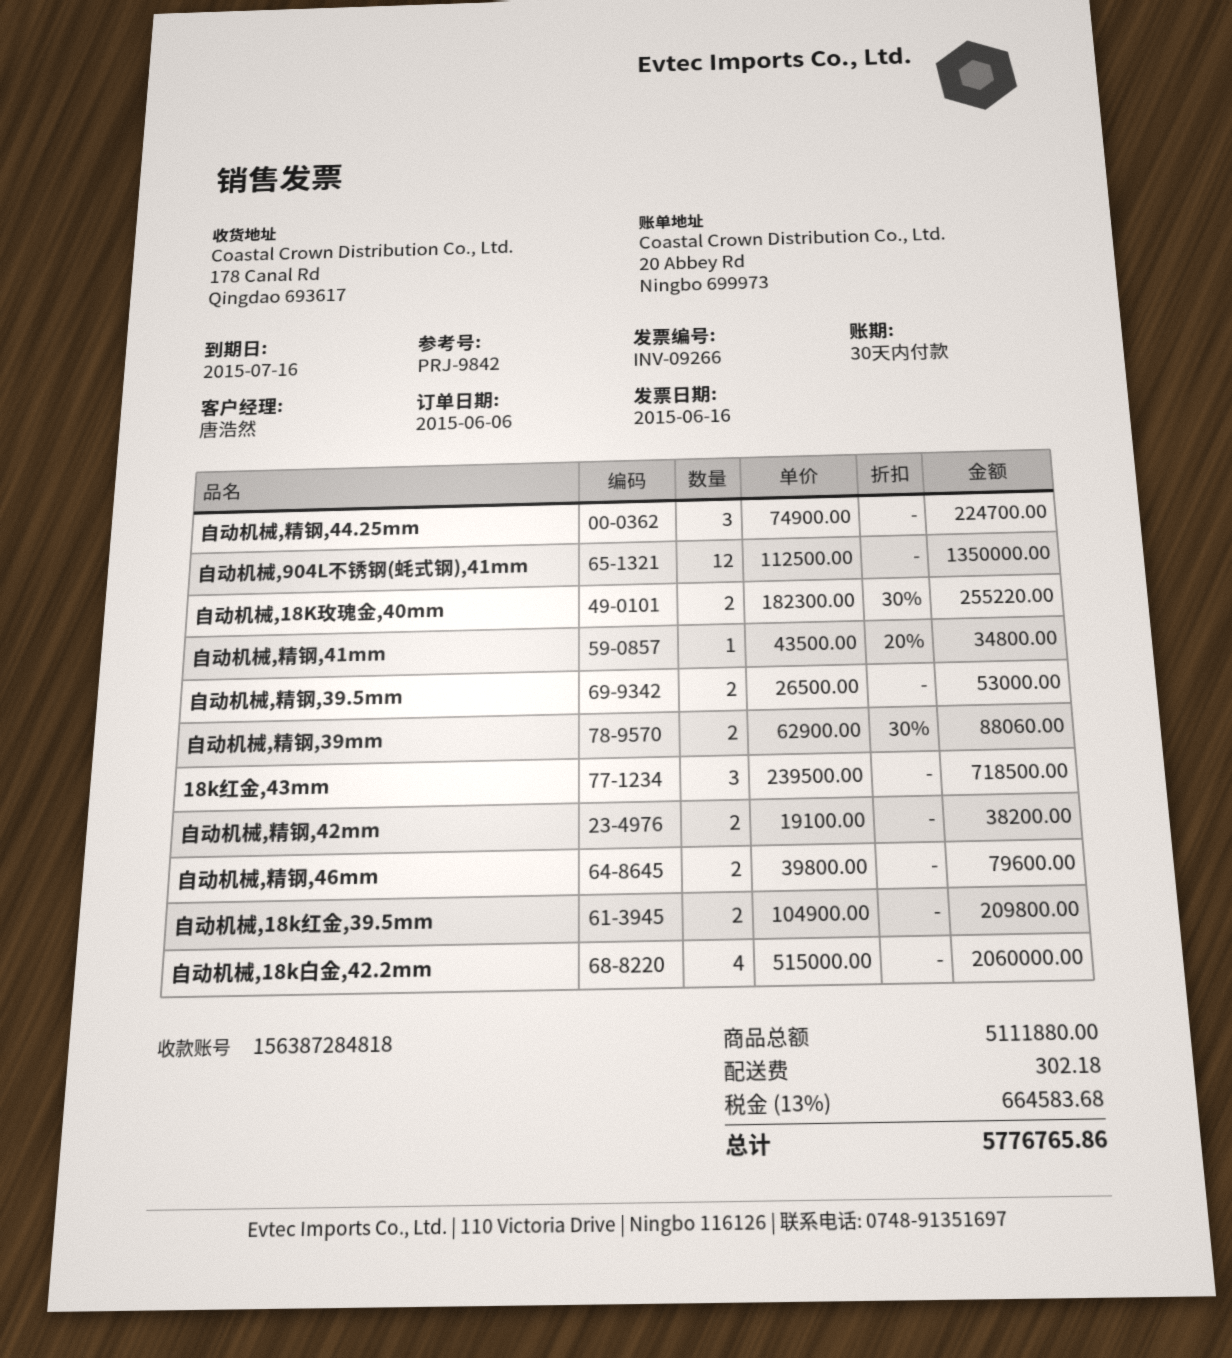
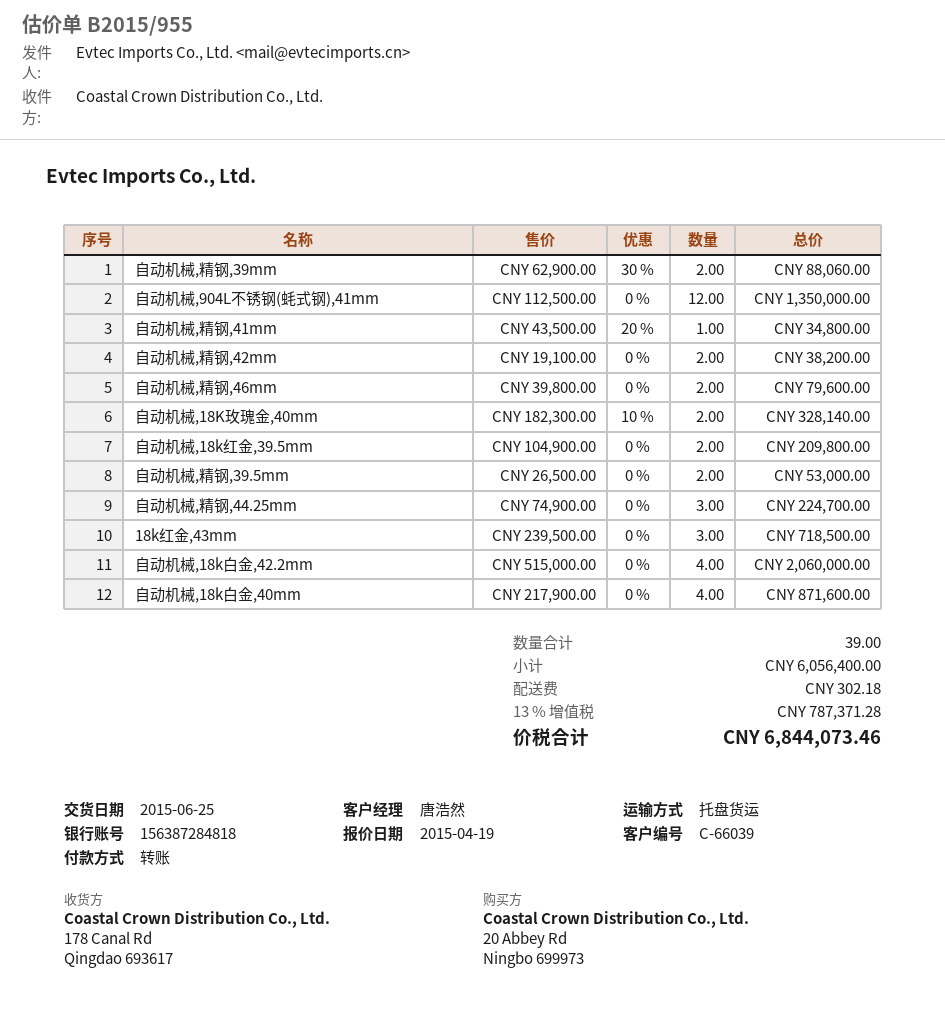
自动机械,18K玫瑰金,40mm: 2 x 182300.00 - 30% = 255220.00 -> 2 x 182300.00 - 10% = 328140.00
自动机械,18k白金,40mm: none -> 4 x 217900.00 = 871600.00
subtotal: 5111880.00 -> 6056400.00
tax: 13% = 664583.68 -> 13% = 787371.28
total: 5776765.86 -> 6844073.46

